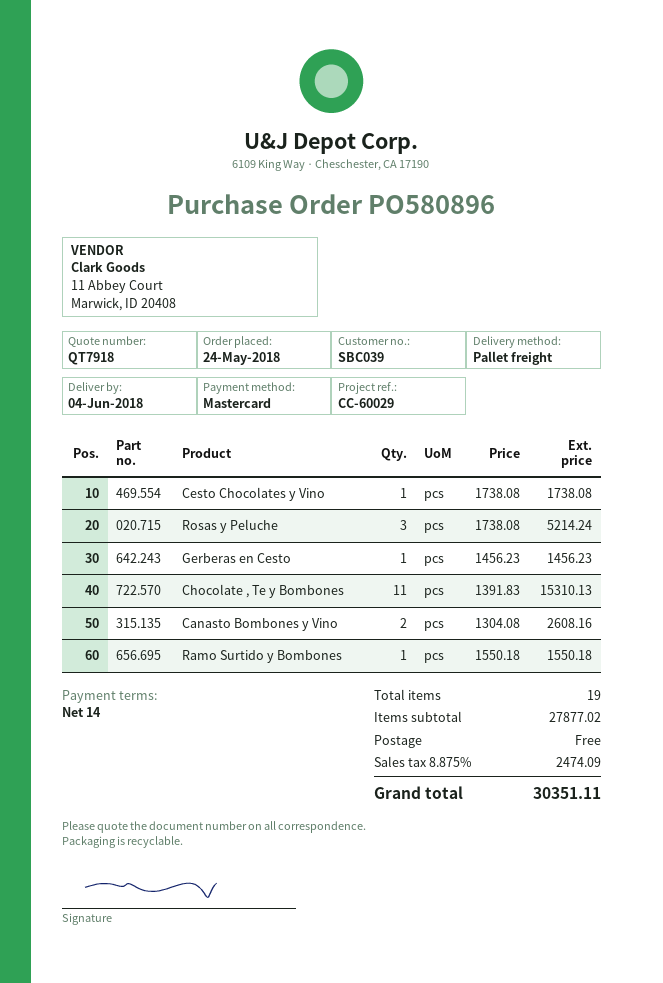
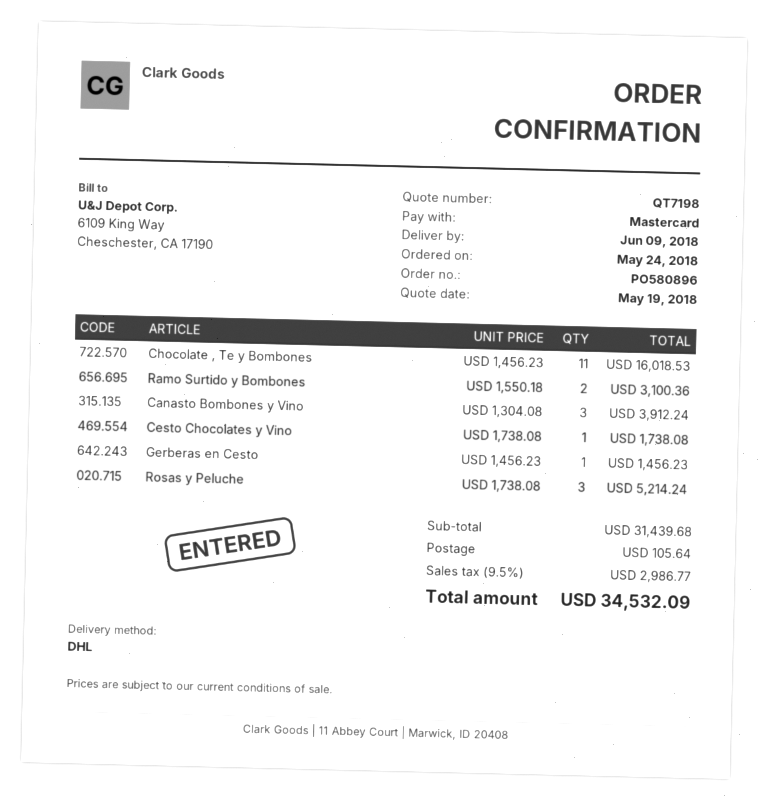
quote number: QT7918 -> QT7198
delivery date: 2018-06-04 -> 2018-06-09
shipping method: pallet freight -> DHL
Chocolate , Te y Bombones: 11 x 1391.83 = 15310.13 -> 11 x 1456.23 = 16018.53
Canasto Bombones y Vino: 2 x 1304.08 = 2608.16 -> 3 x 1304.08 = 3912.24
Ramo Surtido y Bombones: 1 x 1550.18 = 1550.18 -> 2 x 1550.18 = 3100.36
subtotal: 27877.02 -> 31439.68
shipping: 0.00 -> 105.64
tax: 8.875% = 2474.09 -> 9.5% = 2986.77
total: 30351.11 -> 34532.09

